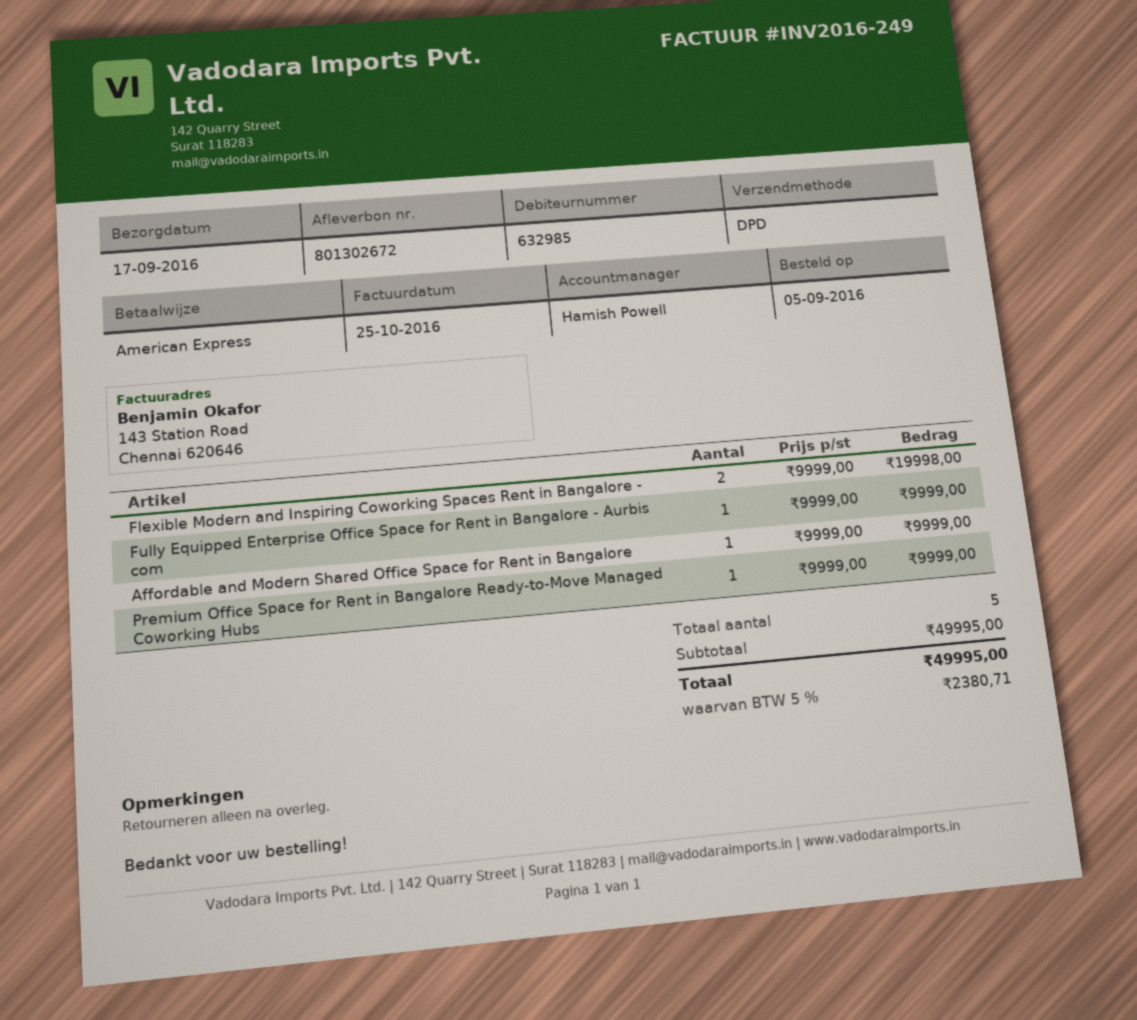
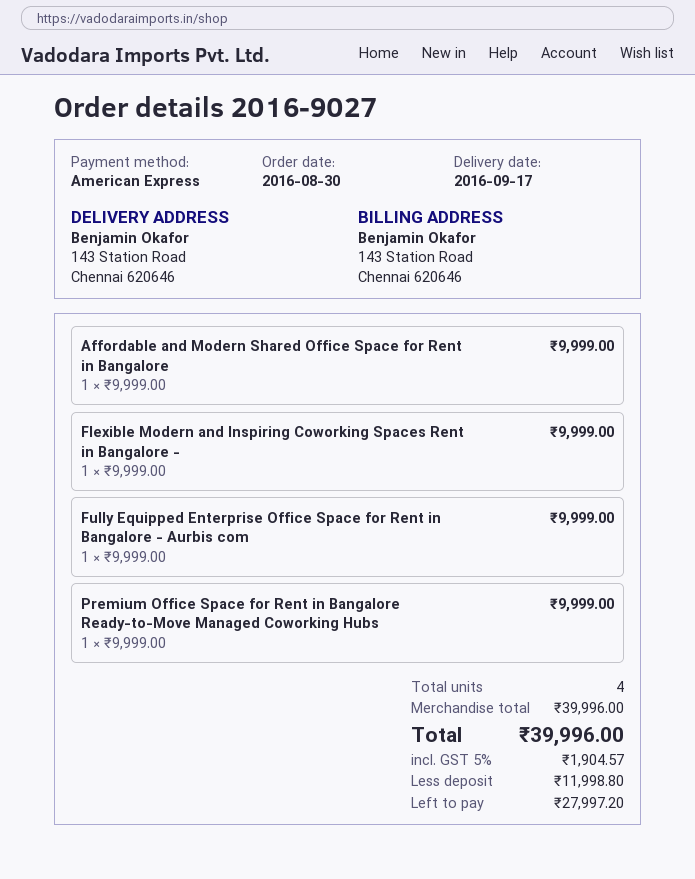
order date: 2016-09-05 -> 2016-08-30
Flexible Modern and Inspiring Coworking Spaces Rent in Bangalore -: 2 x 9999.00 = 19998.00 -> 1 x 9999.00 = 9999.00
total quantity: 5 -> 4
subtotal: 49995.00 -> 39996.00
tax: 5% = 2380.71 -> 5% = 1904.57
total: 49995.00 -> 39996.00

